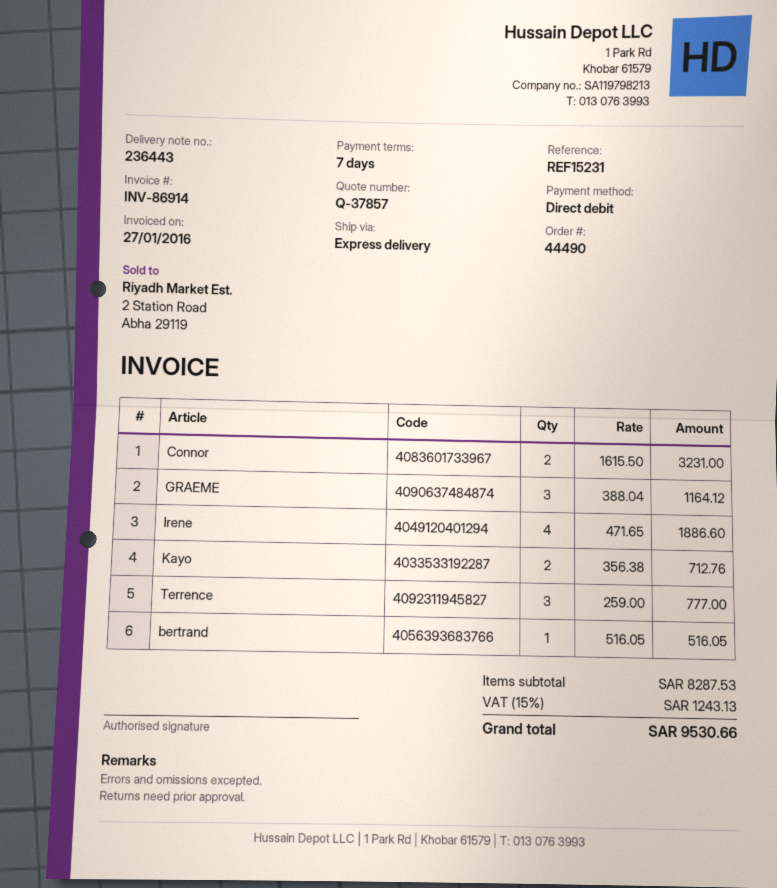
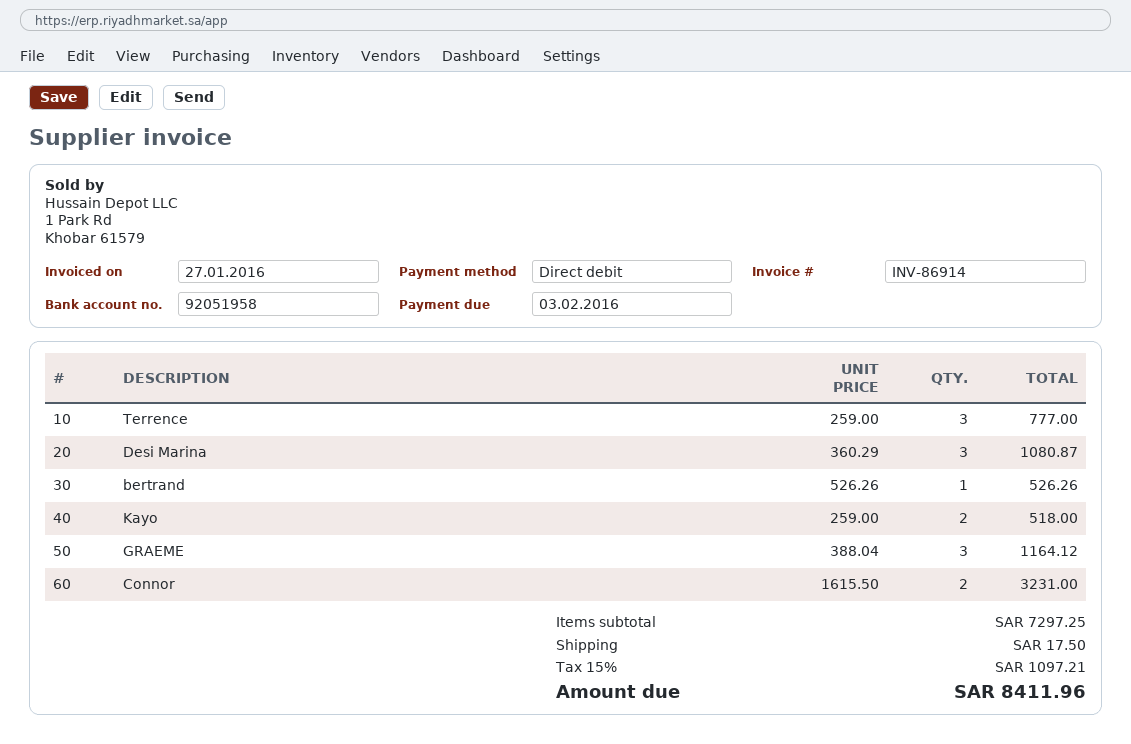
Irene: 4 x 471.65 = 1886.60 -> none
Kayo: 2 x 356.38 = 712.76 -> 2 x 259.00 = 518.00
bertrand: 1 x 516.05 = 516.05 -> 1 x 526.26 = 526.26
Desi Marina: none -> 3 x 360.29 = 1080.87
subtotal: 8287.53 -> 7297.25
shipping: none -> 17.50
tax: 15% = 1243.13 -> 15% = 1097.21
total: 9530.66 -> 8411.96

